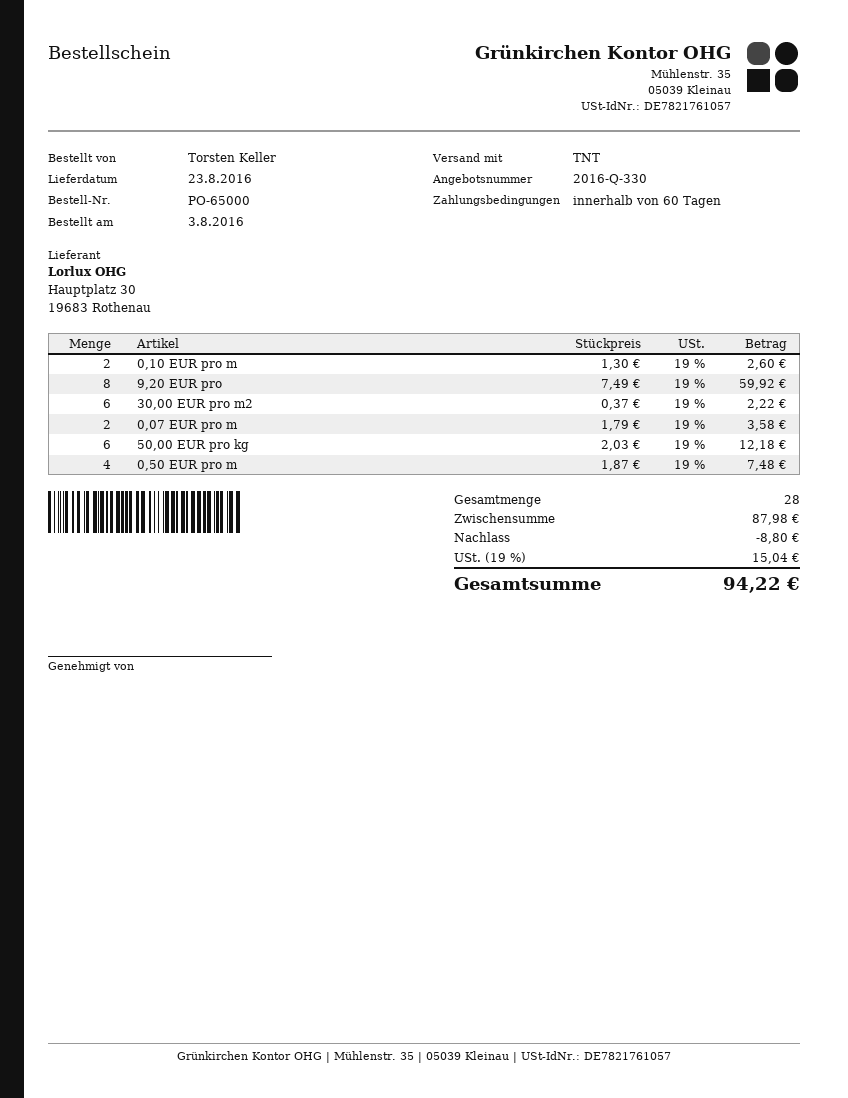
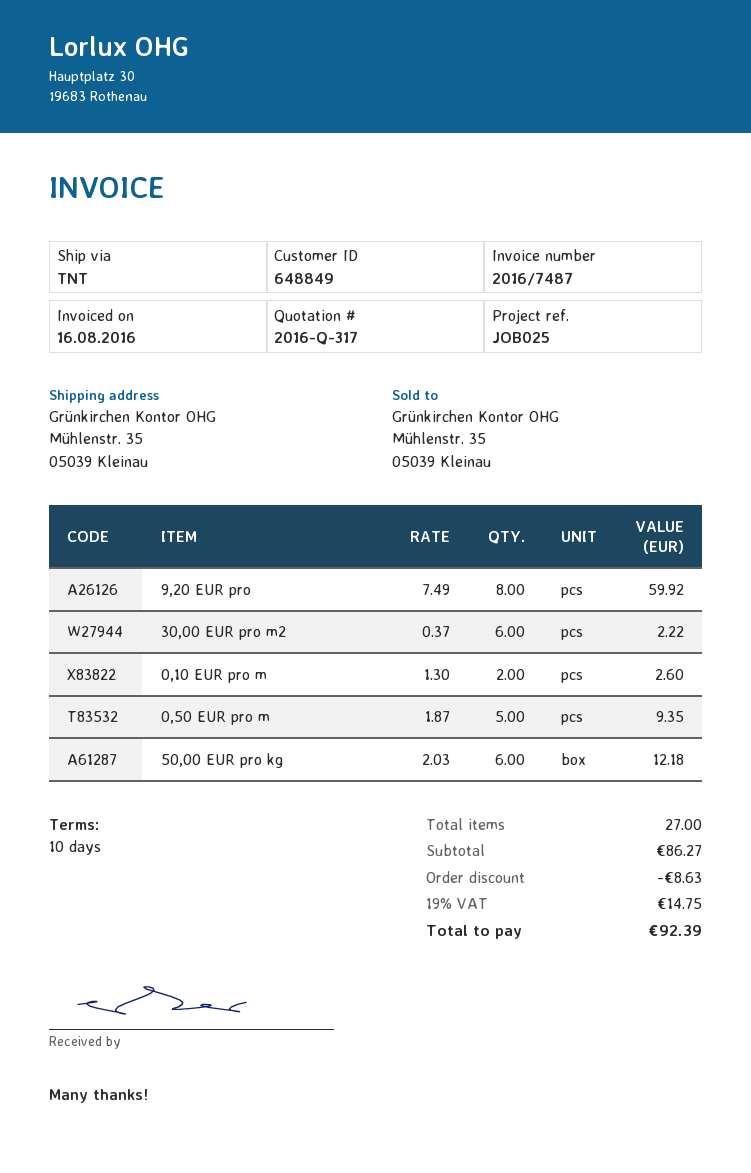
quote number: 2016-Q-330 -> 2016-Q-317
payment terms: 60 days -> 10 days
0,07 EUR pro m: 2 x 1.79 = 3.58 -> none
0,50 EUR pro m: 4 x 1.87 = 7.48 -> 5 x 1.87 = 9.35
total quantity: 28 -> 27
subtotal: 87.98 -> 86.27
discount: 8.80 -> 8.63
tax: 19% = 15.04 -> 19% = 14.75
total: 94.22 -> 92.39

